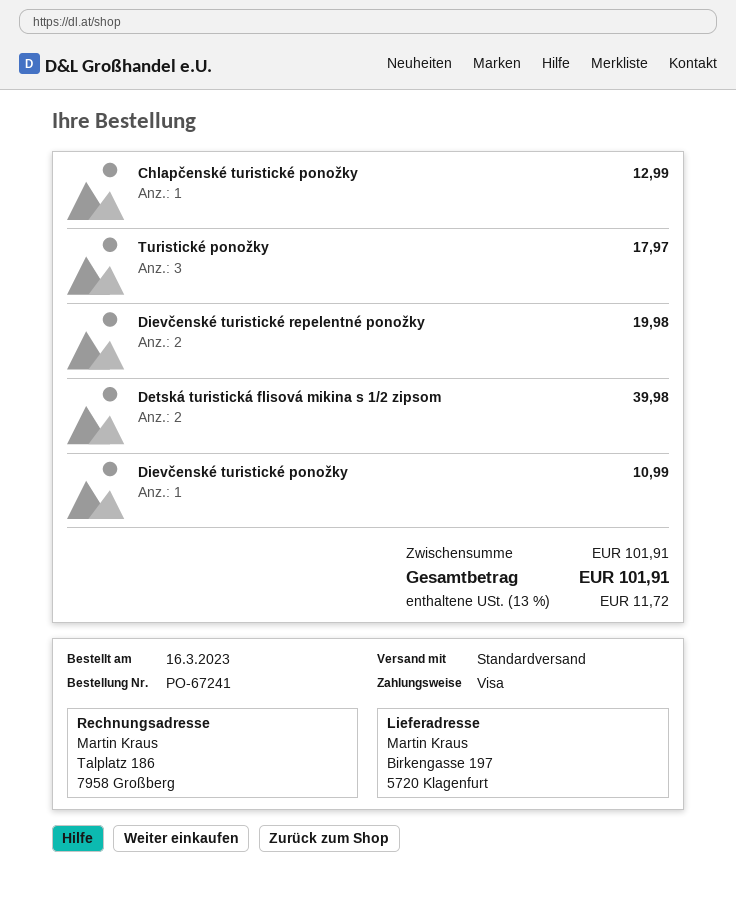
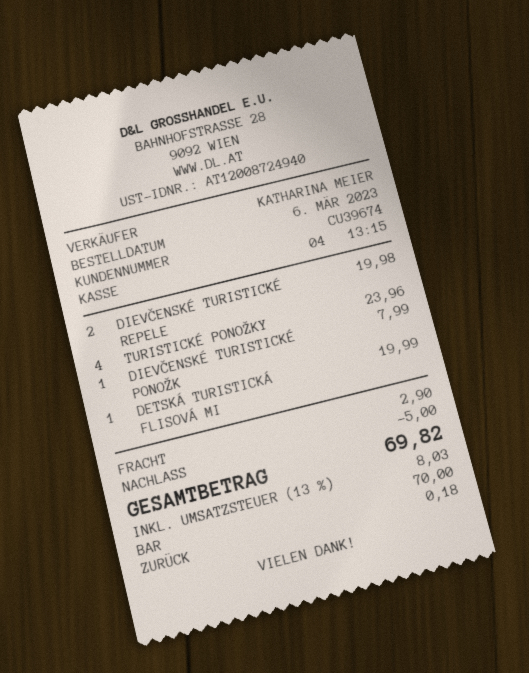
order date: 2023-03-16 -> 2023-03-06
payment method: Visa -> cash
Chlapčenské turistické ponožky: 1 for 12.99 -> none
Turistické ponožky: 3 for 17.97 -> 4 for 23.96
Detská turistická flisová mikina s 1/2 zipsom: 2 for 39.98 -> 1 for 19.99
Dievčenské turistické ponožky: 1 for 10.99 -> 1 for 7.99
discount: none -> 5.00
shipping: none -> 2.90
tax: 13% = 11.72 -> 13% = 8.03
total: 101.91 -> 69.82

